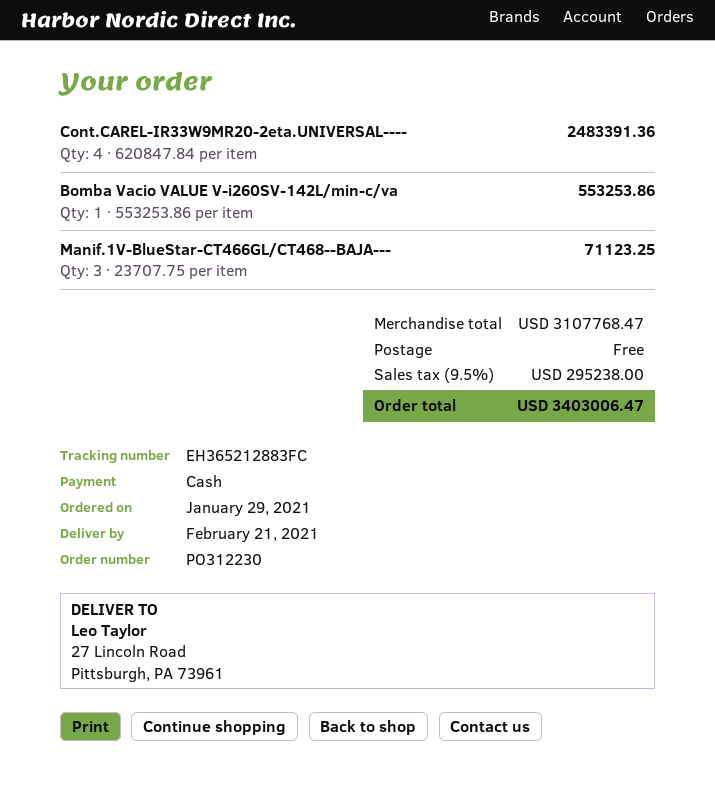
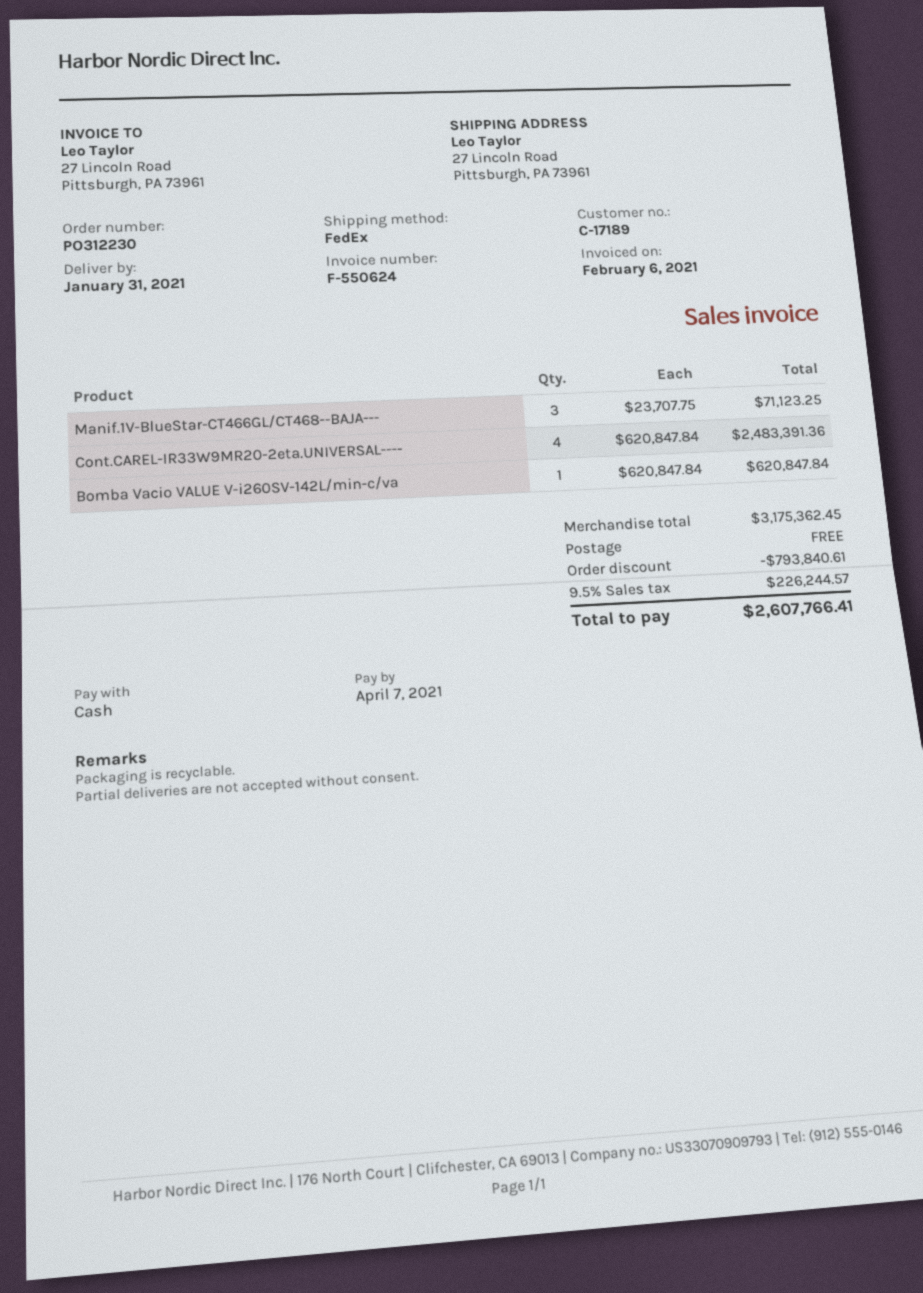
delivery date: 2021-02-21 -> 2021-01-31
Bomba Vacio VALUE V-i260SV-142L/min-c/va: 1 x 553253.86 = 553253.86 -> 1 x 620847.84 = 620847.84
subtotal: 3107768.47 -> 3175362.45
discount: none -> 793840.61
tax: 9.5% = 295238.00 -> 9.5% = 226244.57
total: 3403006.47 -> 2607766.41

